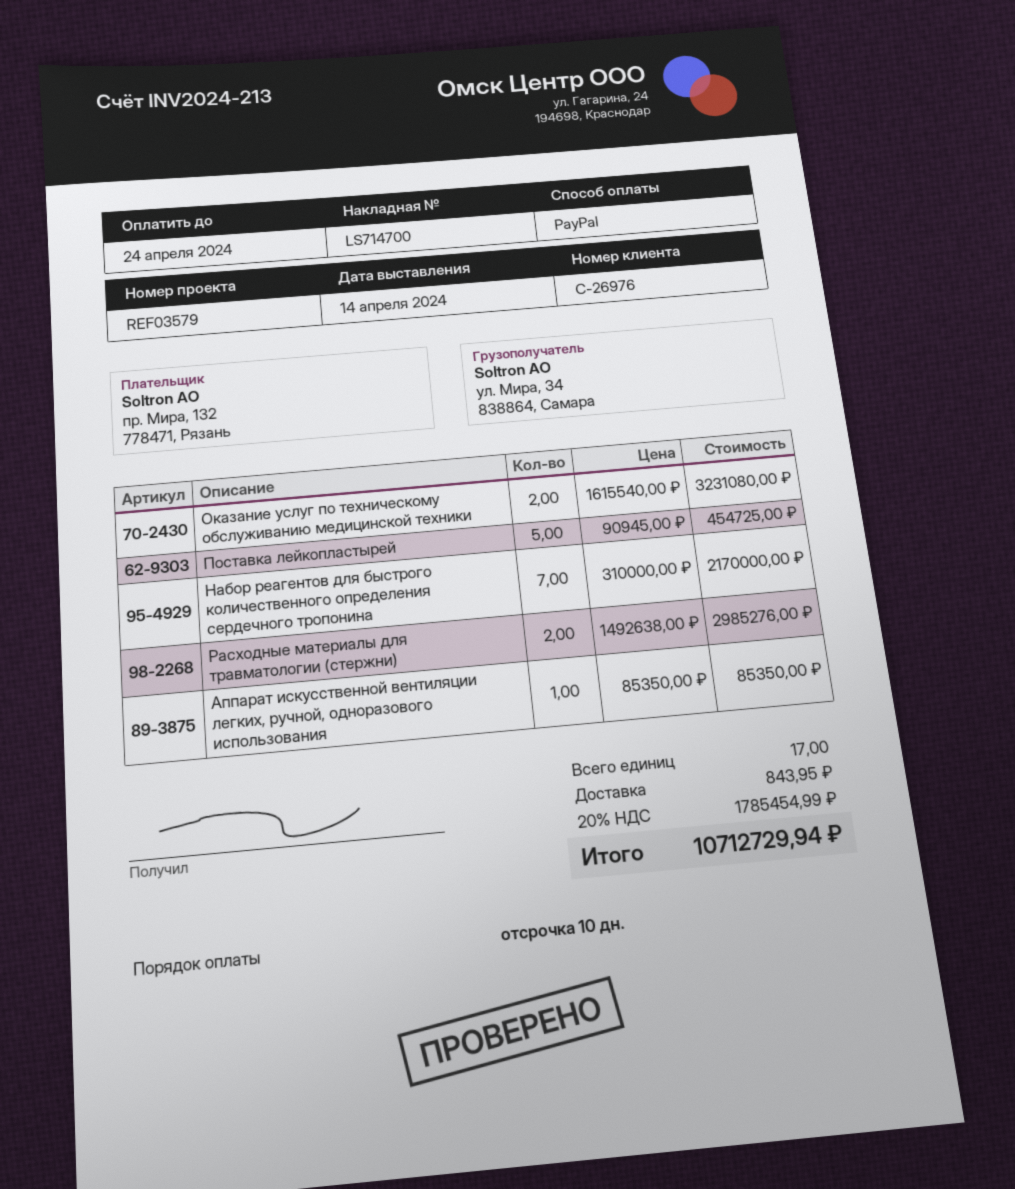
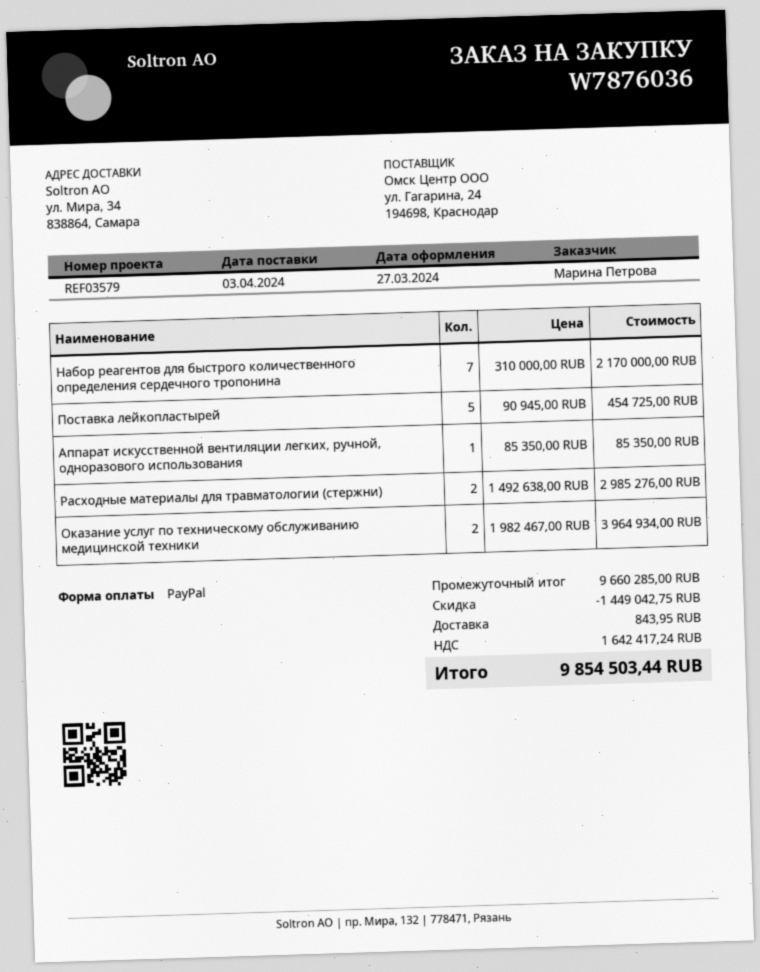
Оказание услуг по техническому обслуживанию медицинской техники: 2 x 1615540.00 = 3231080.00 -> 2 x 1982467.00 = 3964934.00
discount: none -> 1449042.75
tax: 1785454.99 -> 1642417.24
total: 10712729.94 -> 9854503.44

